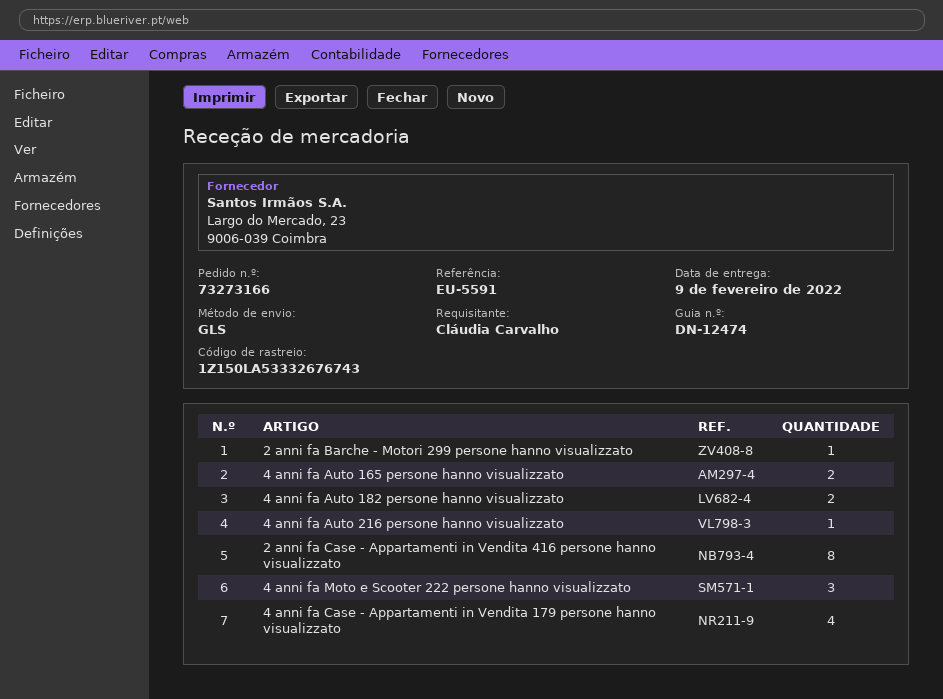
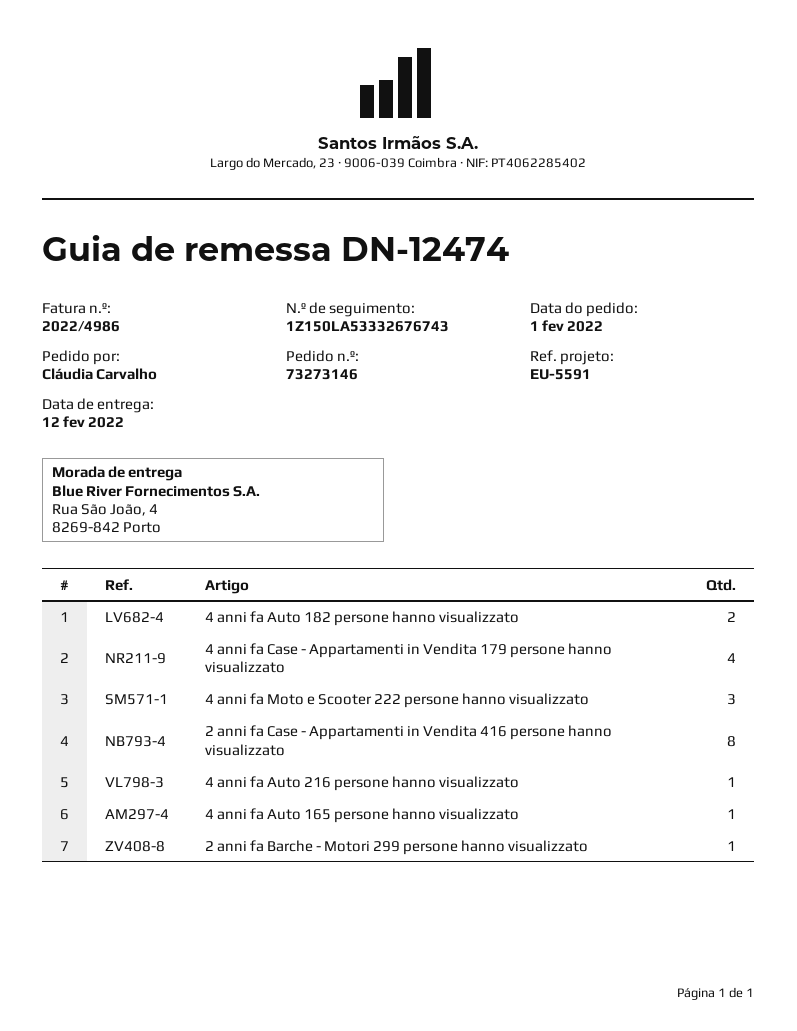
order number: 73273166 -> 73273146
delivery date: 2022-02-09 -> 2022-02-12
4 anni fa Auto 165 persone hanno visualizzato: 2 -> 1

